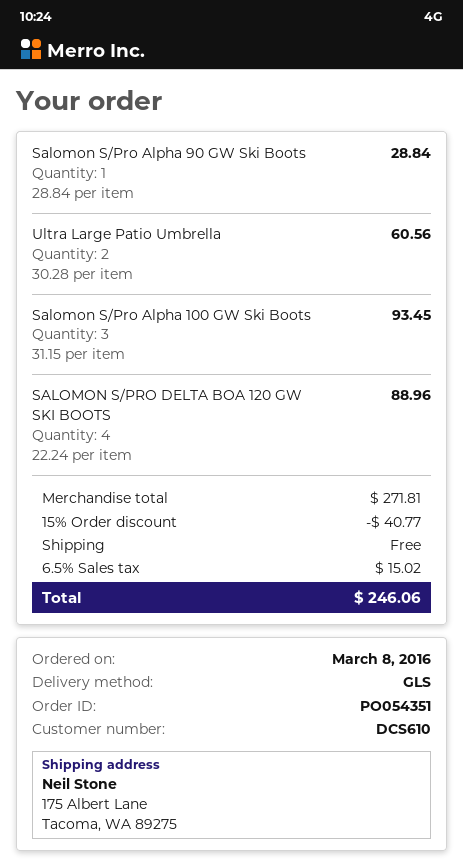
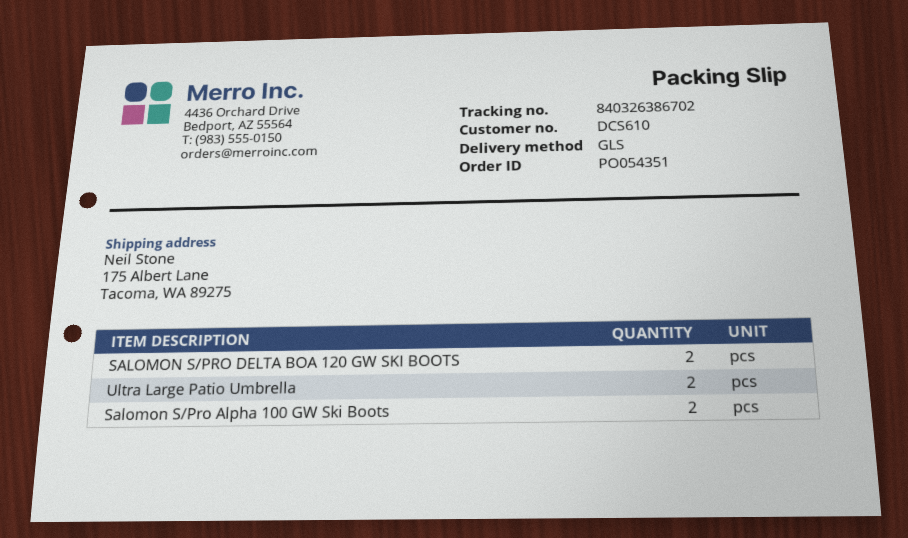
Salomon S/Pro Alpha 90 GW Ski Boots: 1 -> none
Salomon S/Pro Alpha 100 GW Ski Boots: 3 -> 2
SALOMON S/PRO DELTA BOA 120 GW SKI BOOTS: 4 -> 2

